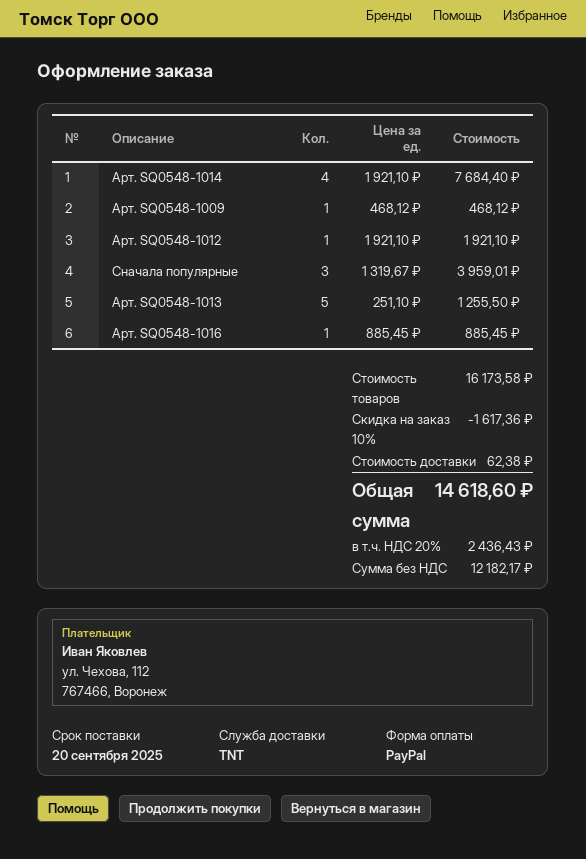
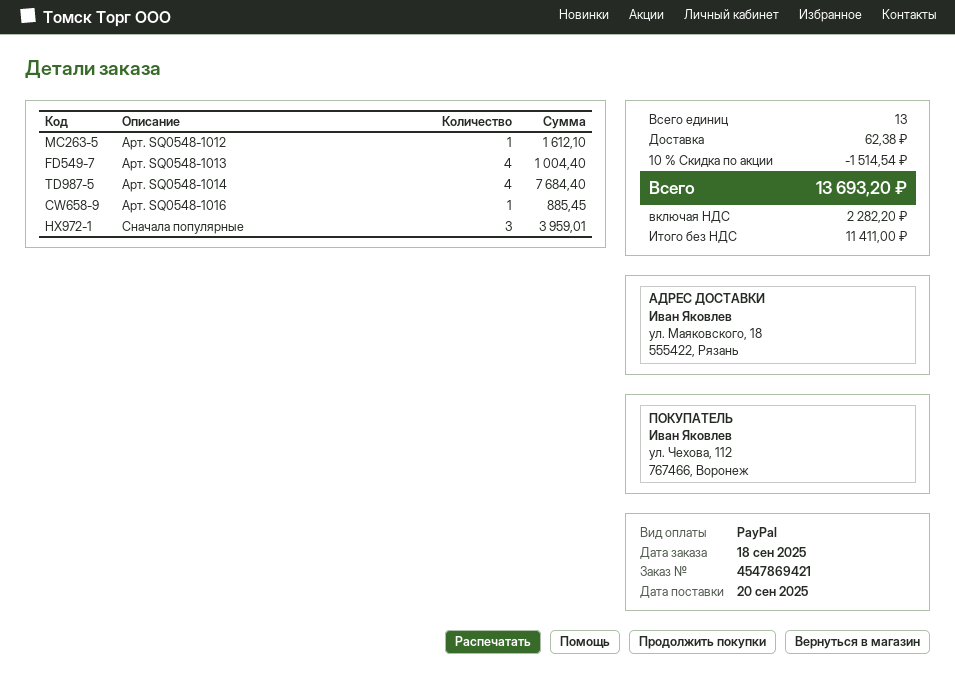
Арт. SQ0548-1009: 1 for 468.12 -> none
Арт. SQ0548-1012: 1 for 1921.10 -> 1 for 1612.10
Арт. SQ0548-1013: 5 for 1255.50 -> 4 for 1004.40
discount: 10% = 1617.36 -> 10% = 1514.54
net: 12182.17 -> 11411.00
tax: 2436.43 -> 2282.20
total: 14618.60 -> 13693.20

